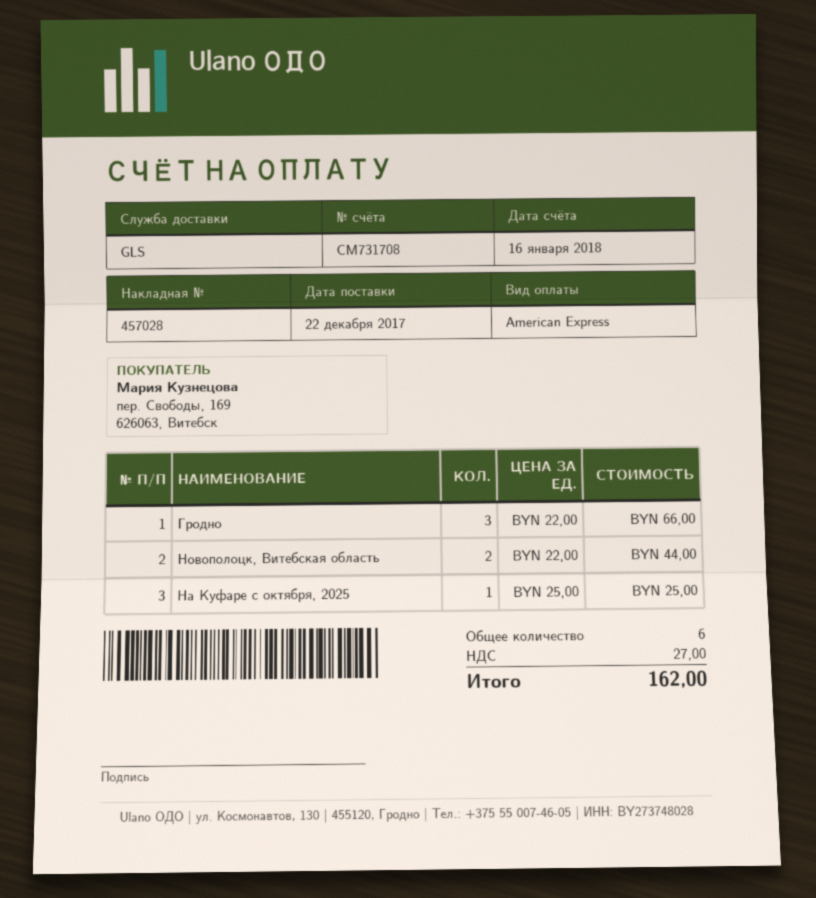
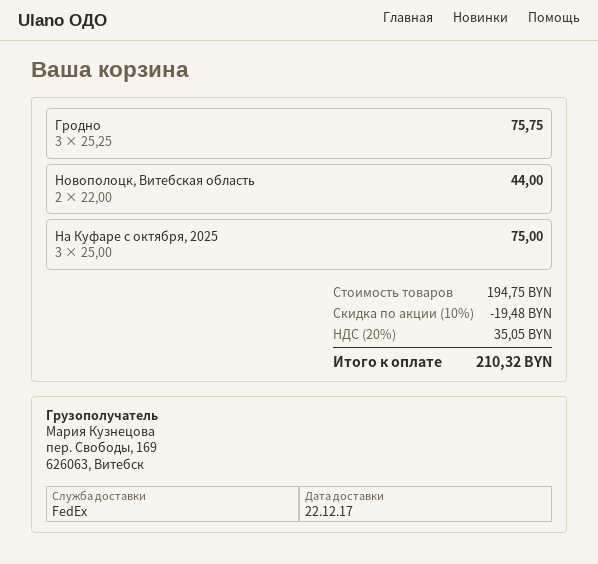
shipping method: GLS -> FedEx
Гродно: 3 x 22.00 = 66.00 -> 3 x 25.25 = 75.75
На Куфаре с октября, 2025: 1 x 25.00 = 25.00 -> 3 x 25.00 = 75.00
discount: none -> 10% = 19.48
tax: 27.00 -> 35.05
total: 162.00 -> 210.32

